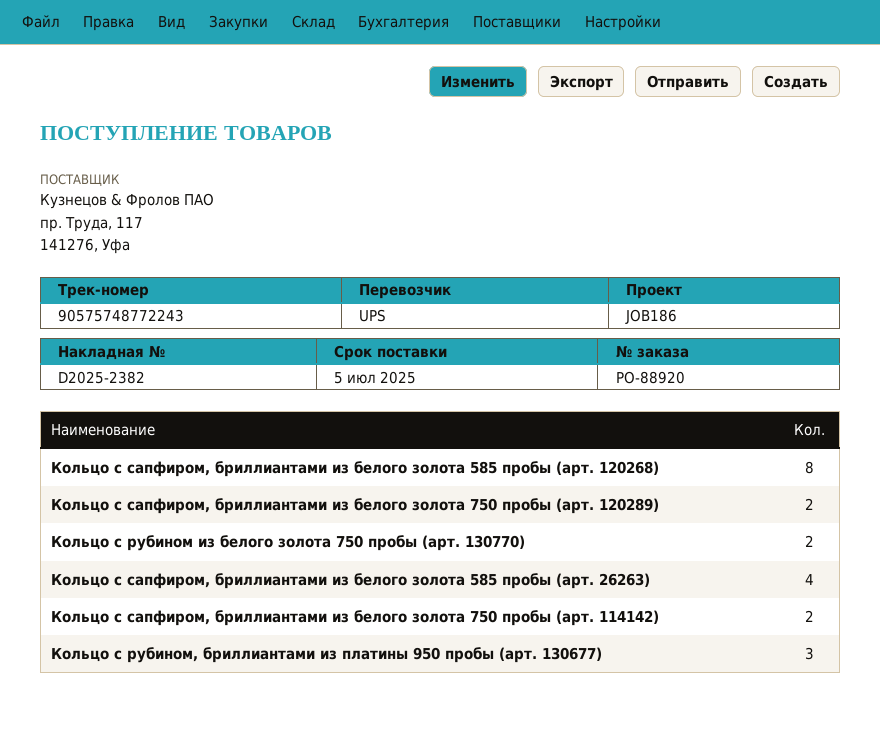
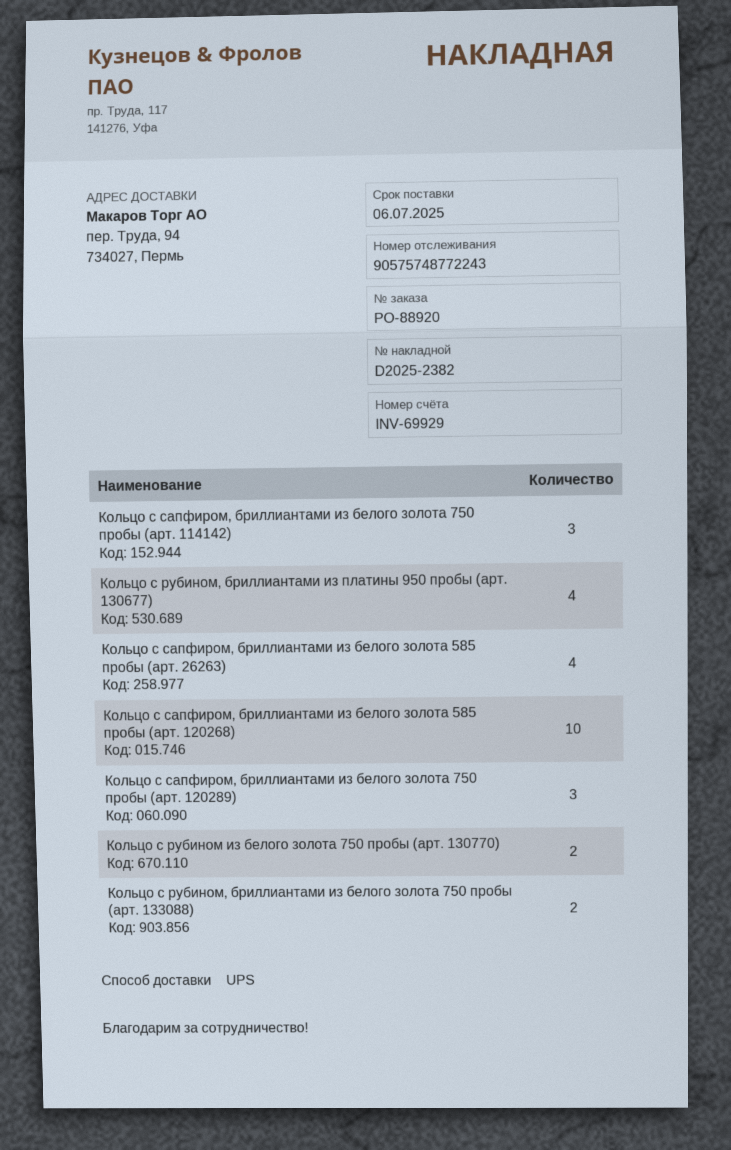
delivery date: 2025-07-05 -> 2025-07-06
Кольцо с сапфиром, бриллиантами из белого золота 585 пробы (арт. 120268): 8 -> 10
Кольцо с сапфиром, бриллиантами из белого золота 750 пробы (арт. 120289): 2 -> 3
Кольцо с сапфиром, бриллиантами из белого золота 750 пробы (арт. 114142): 2 -> 3
Кольцо с рубином, бриллиантами из платины 950 пробы (арт. 130677): 3 -> 4
Кольцо с рубином, бриллиантами из белого золота 750 пробы (арт. 133088): none -> 2

